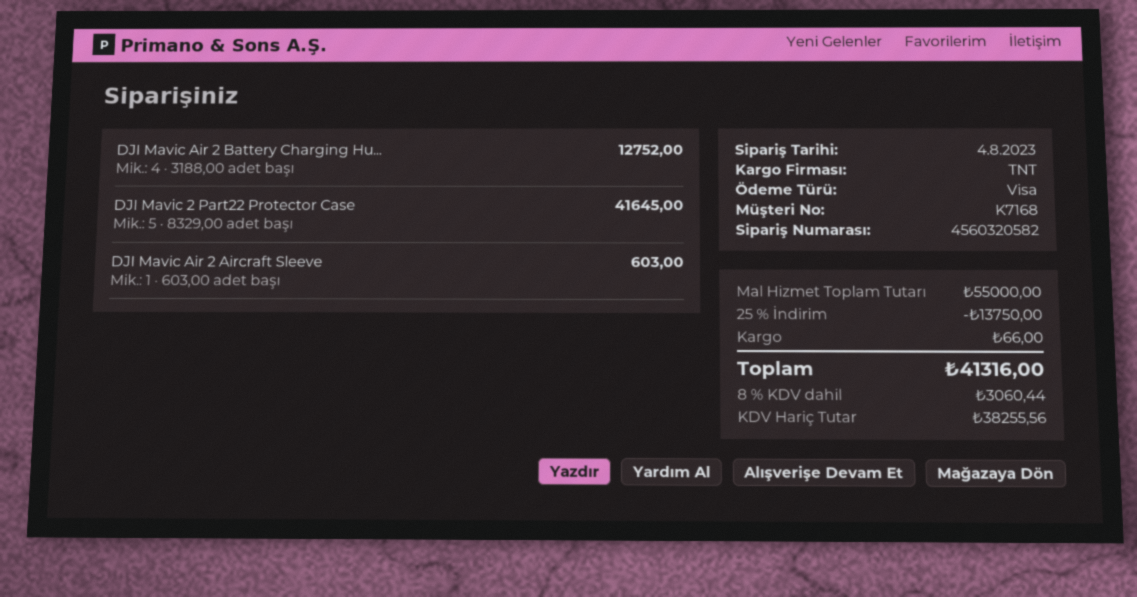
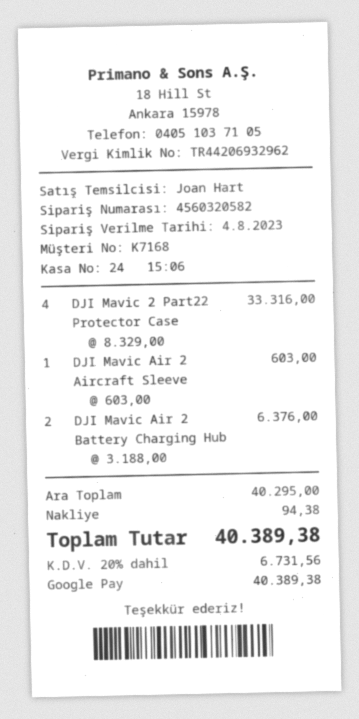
payment method: Visa -> Google Pay
DJI Mavic Air 2 Battery Charging Hu...: 4 x 3188.00 = 12752.00 -> 2 x 3188.00 = 6376.00
DJI Mavic 2 Part22 Protector Case: 5 x 8329.00 = 41645.00 -> 4 x 8329.00 = 33316.00
subtotal: 55000.00 -> 40295.00
discount: 25% = 13750.00 -> none
shipping: 66.00 -> 94.38
tax: 8% = 3060.44 -> 20% = 6731.56
total: 41316.00 -> 40389.38

